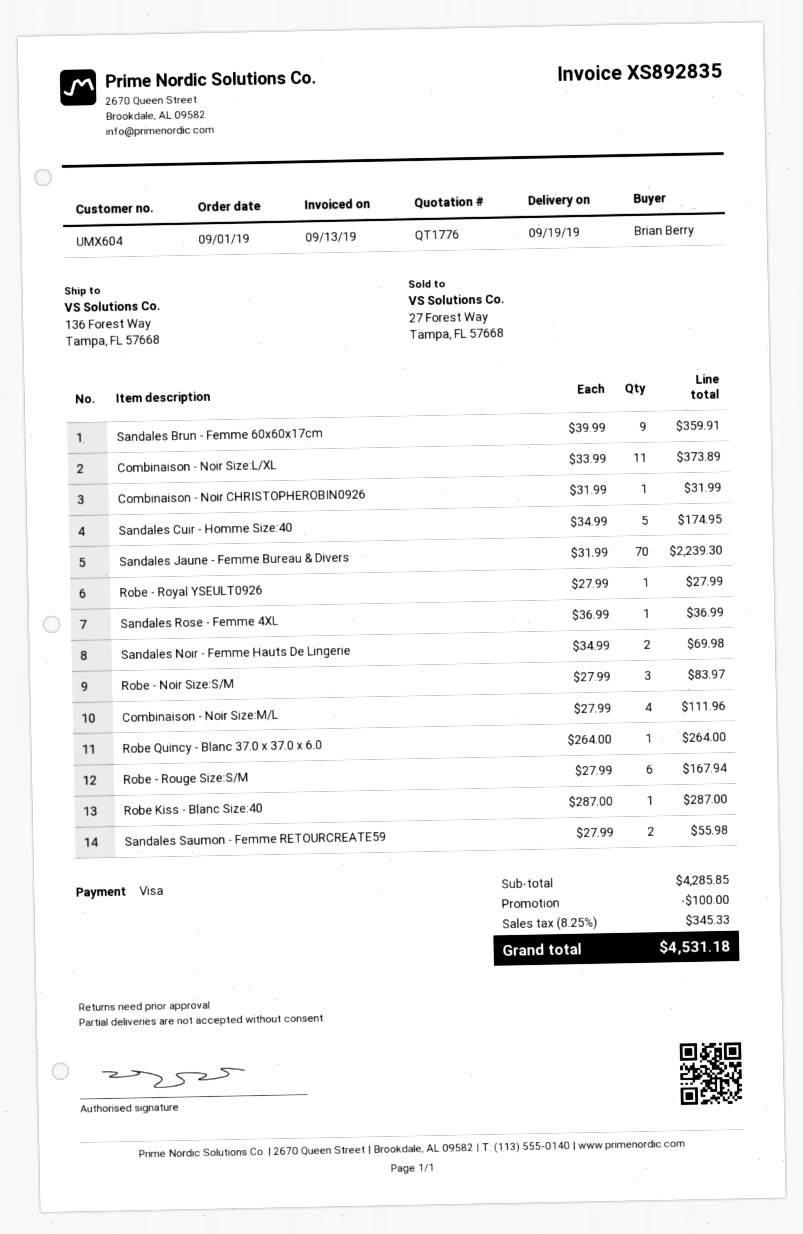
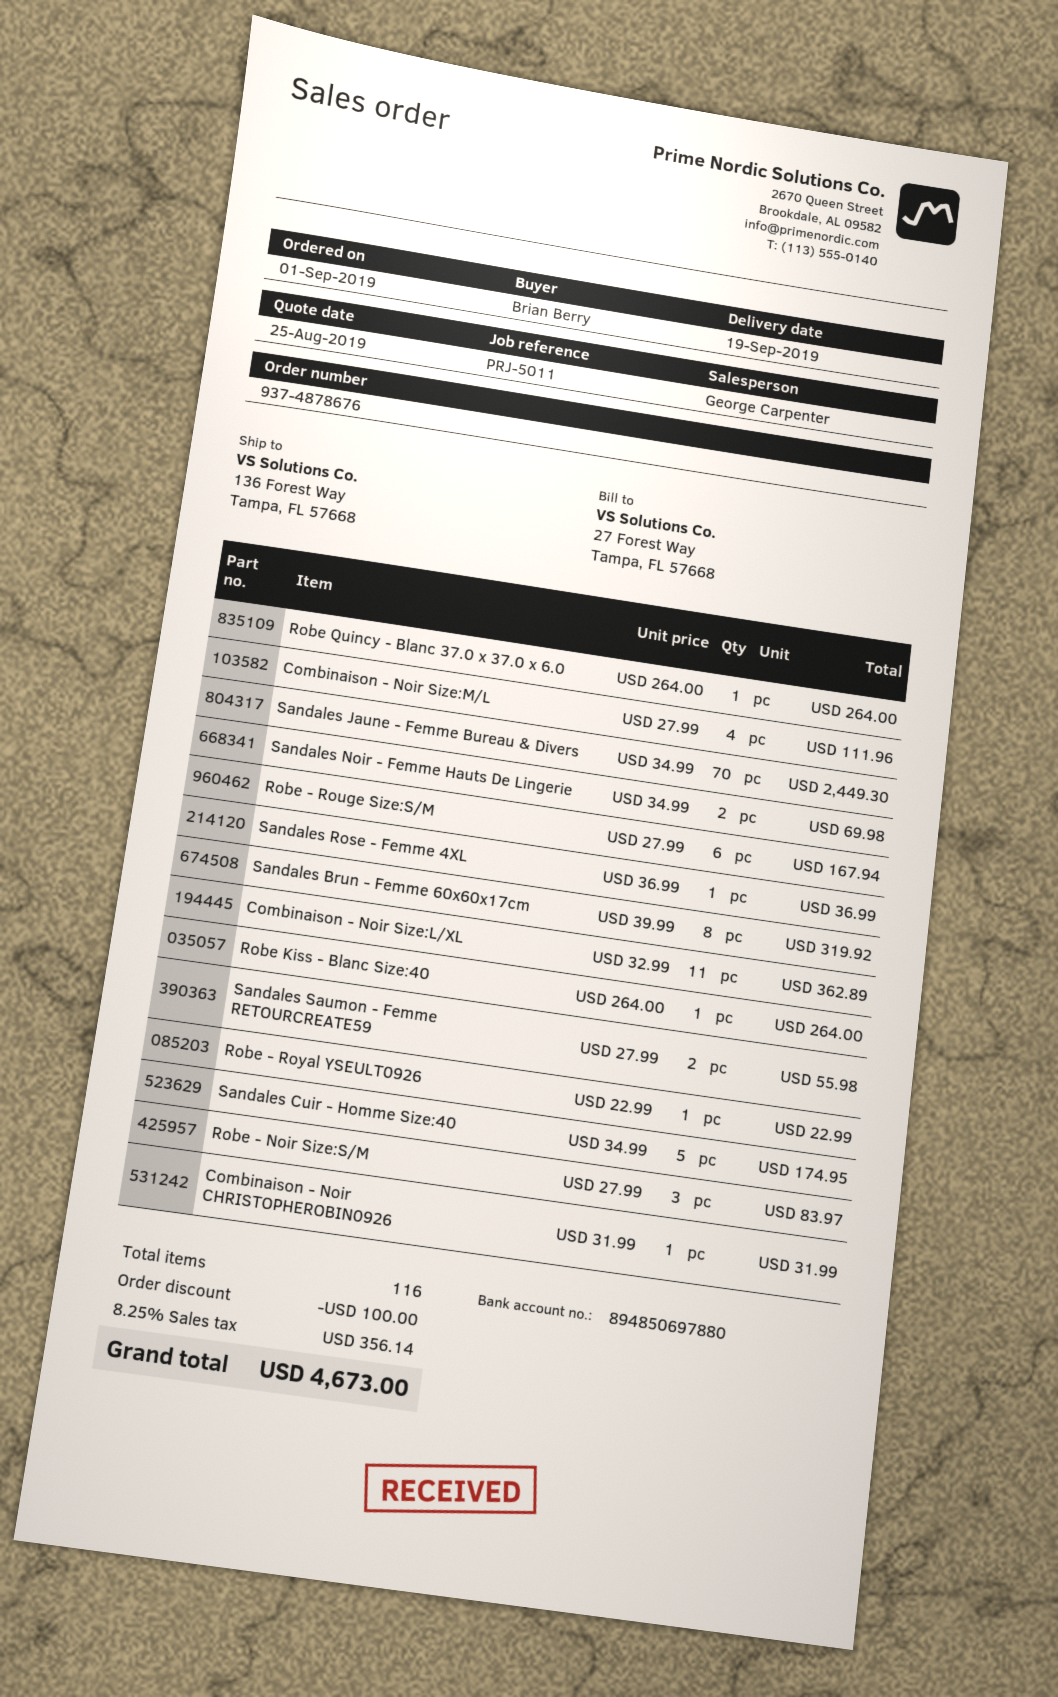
Sandales Brun - Femme 60x60x17cm: 9 x 39.99 = 359.91 -> 8 x 39.99 = 319.92
Combinaison - Noir Size:L/XL: 11 x 33.99 = 373.89 -> 11 x 32.99 = 362.89
Sandales Jaune - Femme Bureau & Divers: 70 x 31.99 = 2239.30 -> 70 x 34.99 = 2449.30
Robe - Royal YSEULT0926: 1 x 27.99 = 27.99 -> 1 x 22.99 = 22.99
Robe Kiss - Blanc Size:40: 1 x 287.00 = 287.00 -> 1 x 264.00 = 264.00
tax: 8.25% = 345.33 -> 8.25% = 356.14
total: 4531.18 -> 4673.00

